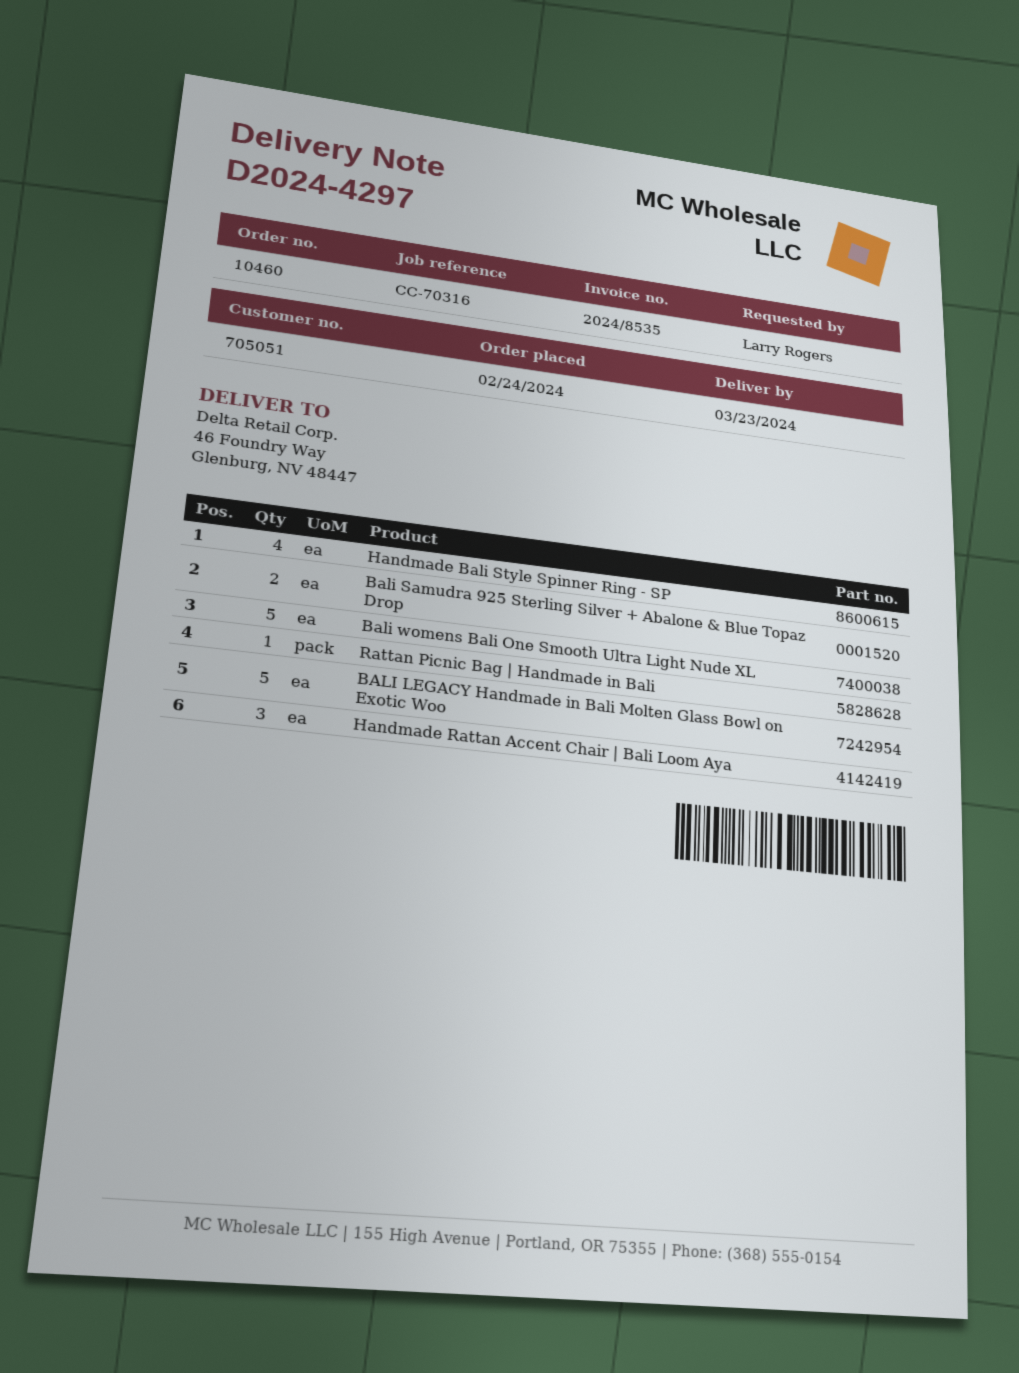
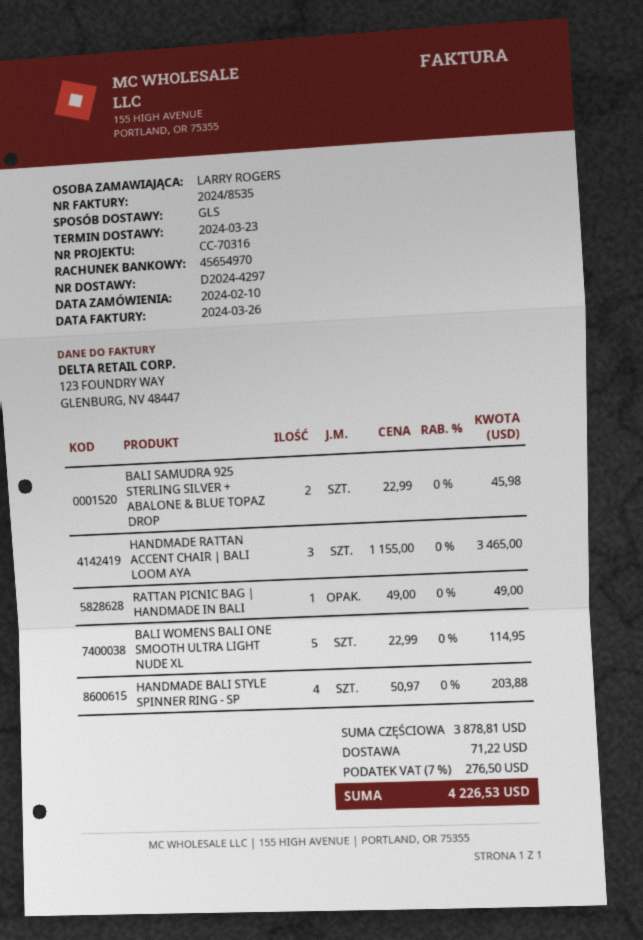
order date: 2024-02-24 -> 2024-02-10
BALI LEGACY Handmade in Bali Molten Glass Bowl on Exotic Woo: 5 -> none

